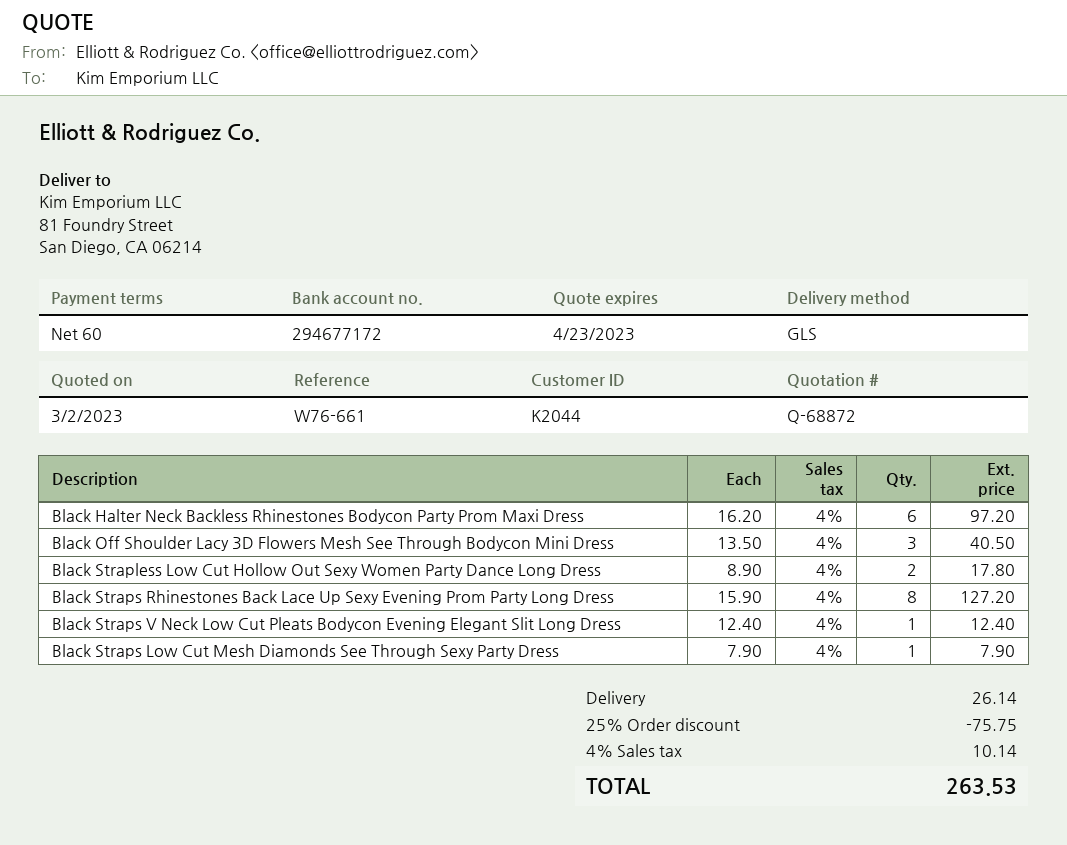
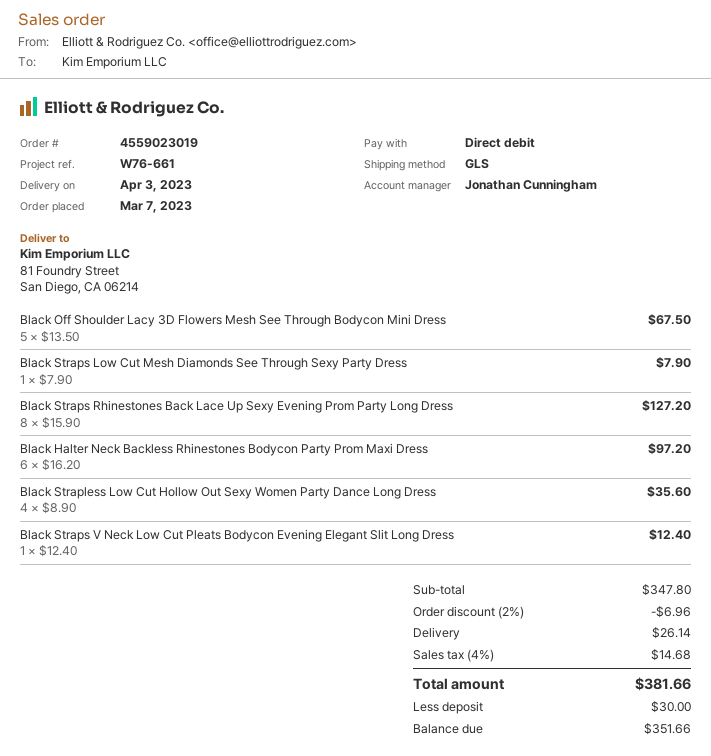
Black Off Shoulder Lacy 3D Flowers Mesh See Through Bodycon Mini Dress: 3 x 13.50 = 40.50 -> 5 x 13.50 = 67.50
Black Strapless Low Cut Hollow Out Sexy Women Party Dance Long Dress: 2 x 8.90 = 17.80 -> 4 x 8.90 = 35.60
discount: 25% = 75.75 -> 2% = 6.96
tax: 4% = 10.14 -> 4% = 14.68
total: 263.53 -> 381.66

